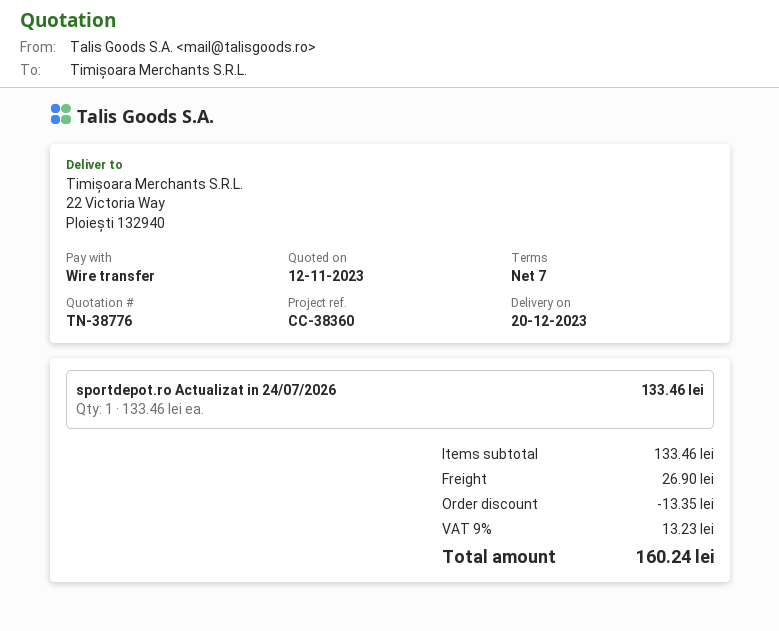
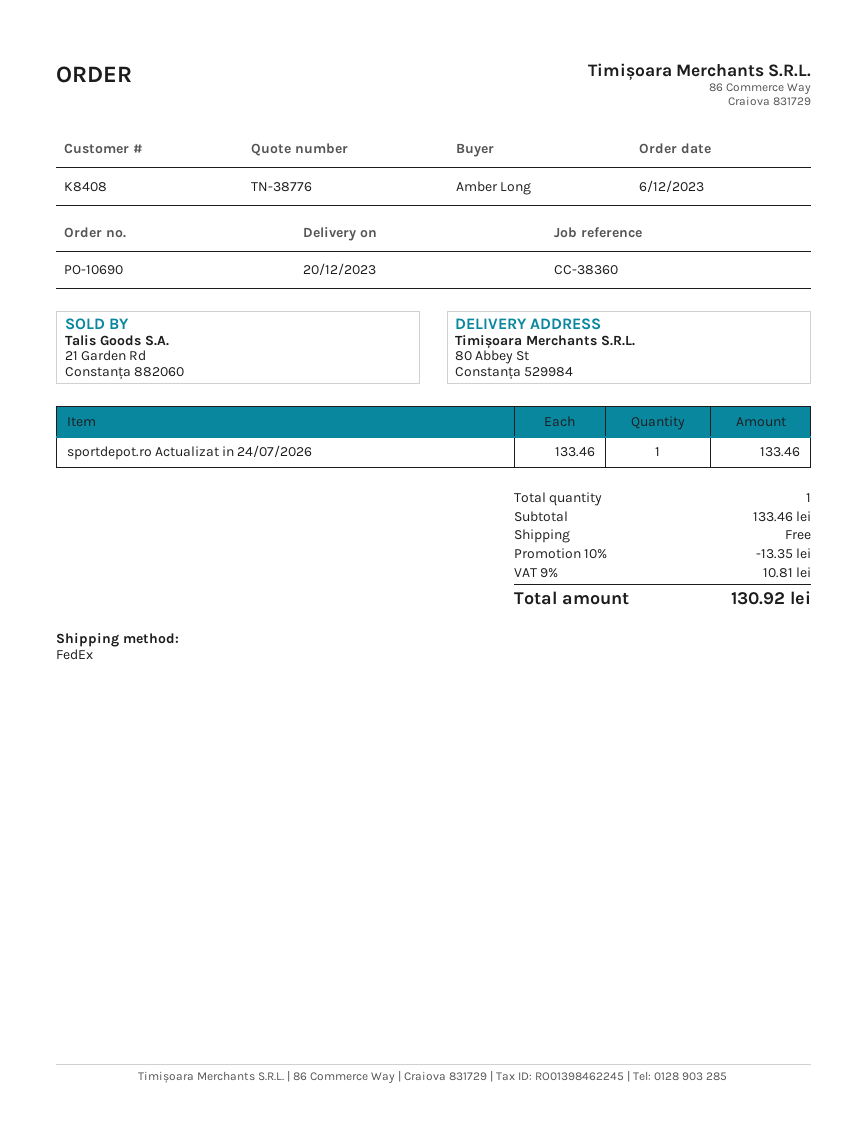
ship to: 22 Victoria Way, Ploiești 132940 -> 80 Abbey St, Constanța 529984
shipping: 26.90 -> 0.00
tax: 9% = 13.23 -> 9% = 10.81
total: 160.24 -> 130.92

